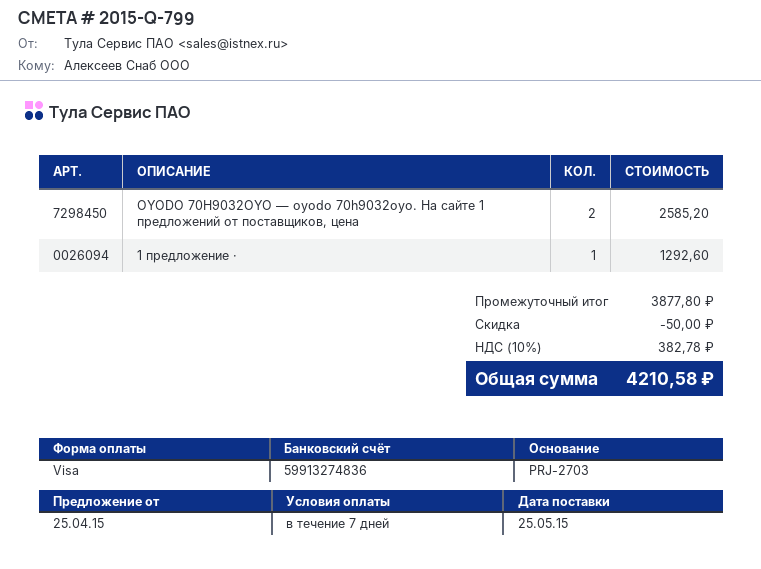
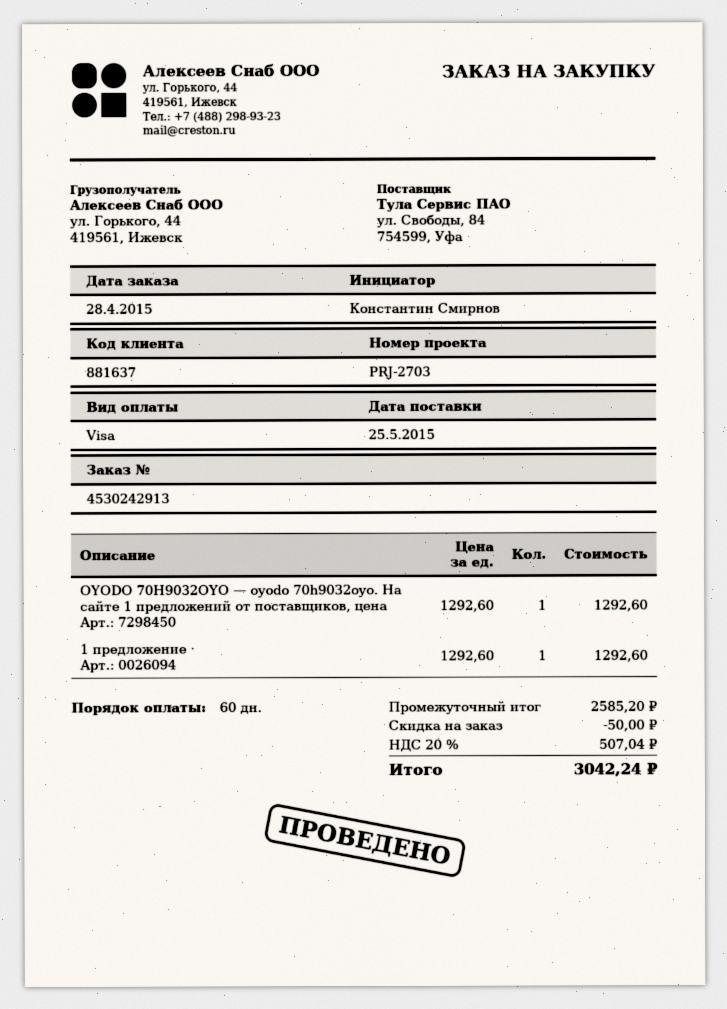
payment terms: 7 days -> 60 days
OYODO 70H9032OYO — oyodo 70h9032oyo. На сайте 1 предложений от поставщиков, цена: 2 for 2585.20 -> 1 for 1292.60
subtotal: 3877.80 -> 2585.20
tax: 10% = 382.78 -> 20% = 507.04
total: 4210.58 -> 3042.24

